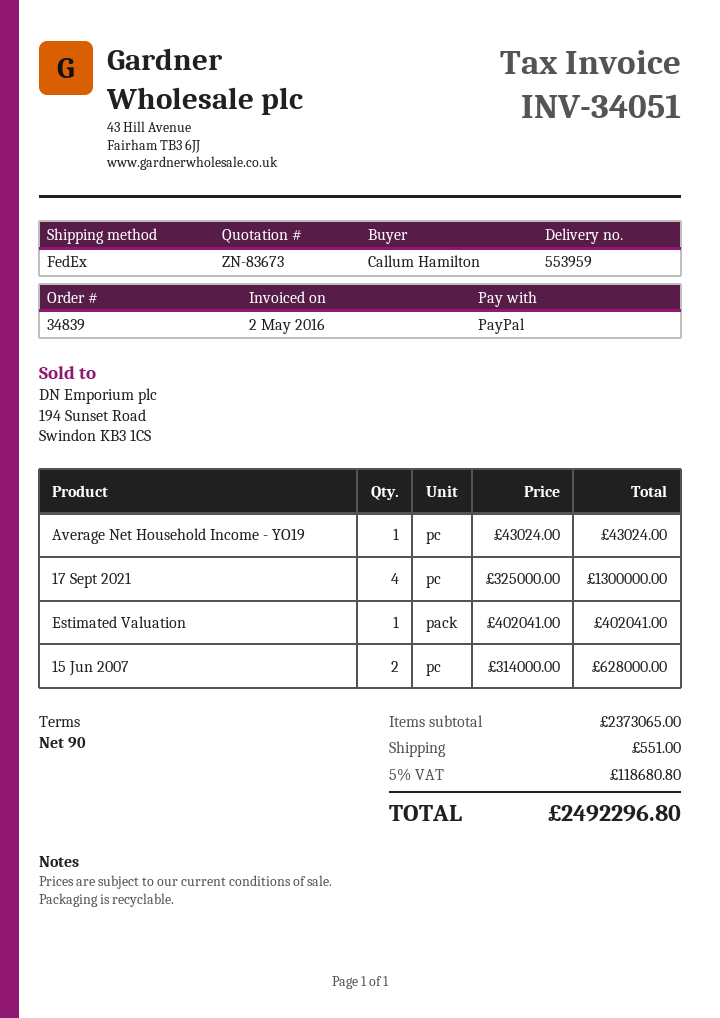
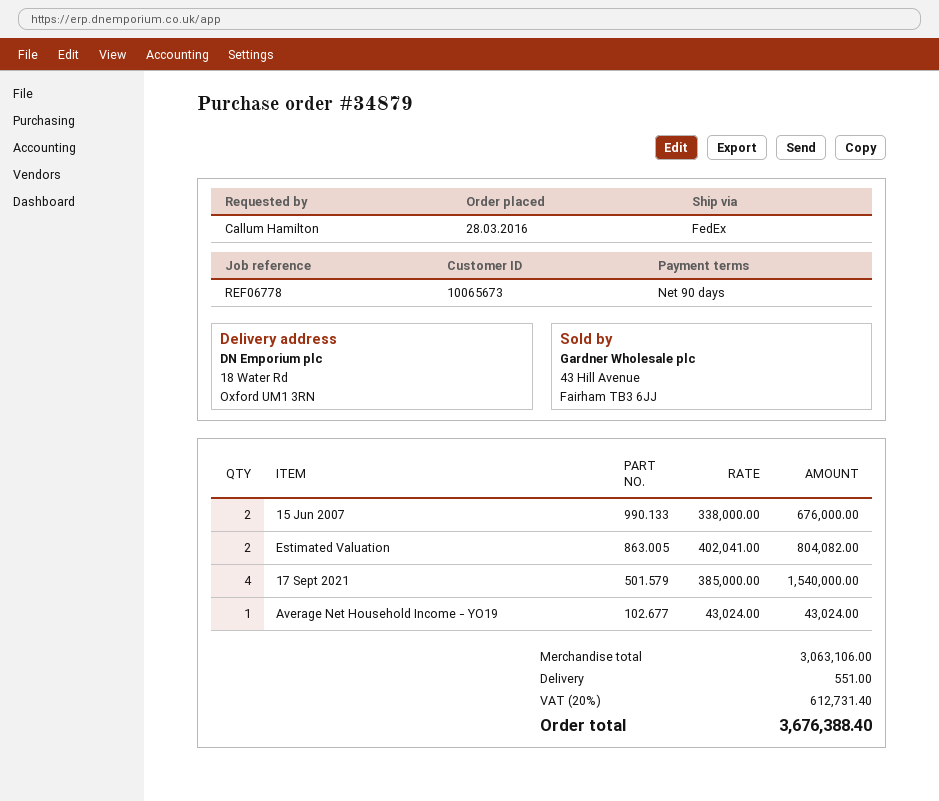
order number: 34839 -> 34879
17 Sept 2021: 4 x 325000.00 = 1300000.00 -> 4 x 385000.00 = 1540000.00
Estimated Valuation: 1 x 402041.00 = 402041.00 -> 2 x 402041.00 = 804082.00
15 Jun 2007: 2 x 314000.00 = 628000.00 -> 2 x 338000.00 = 676000.00
subtotal: 2373065.00 -> 3063106.00
tax: 5% = 118680.80 -> 20% = 612731.40
total: 2492296.80 -> 3676388.40

